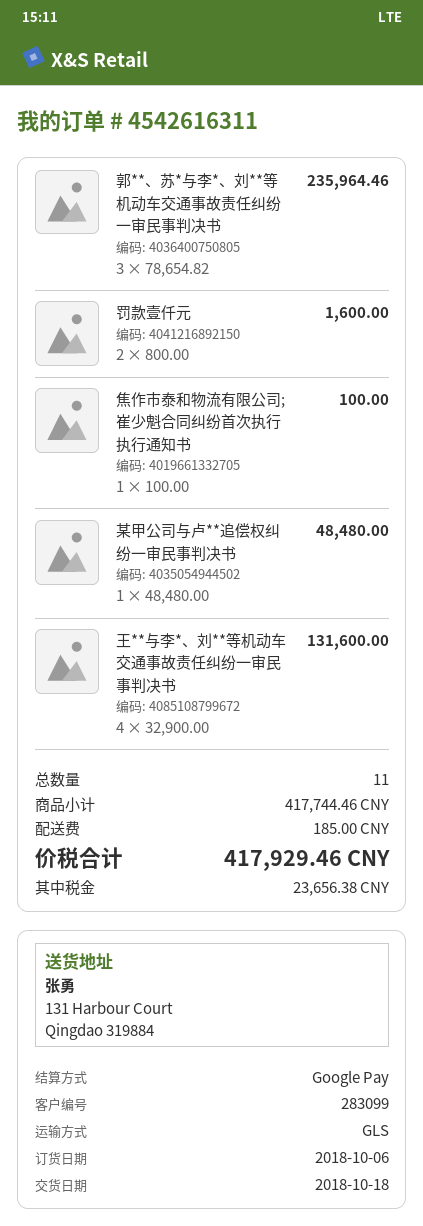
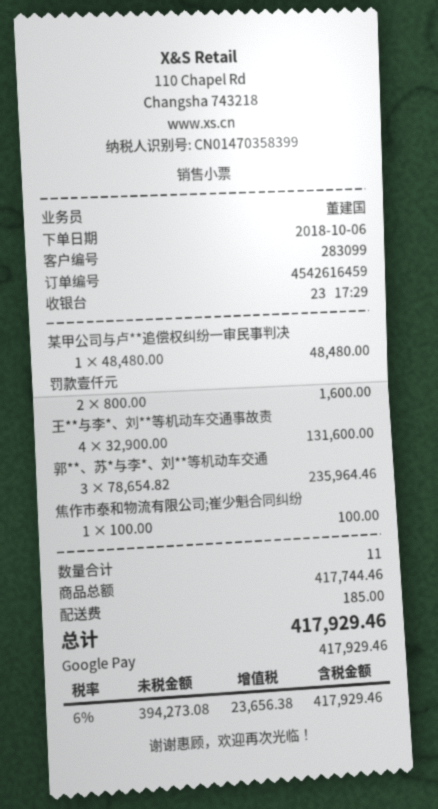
order number: 4542616311 -> 4542616459

